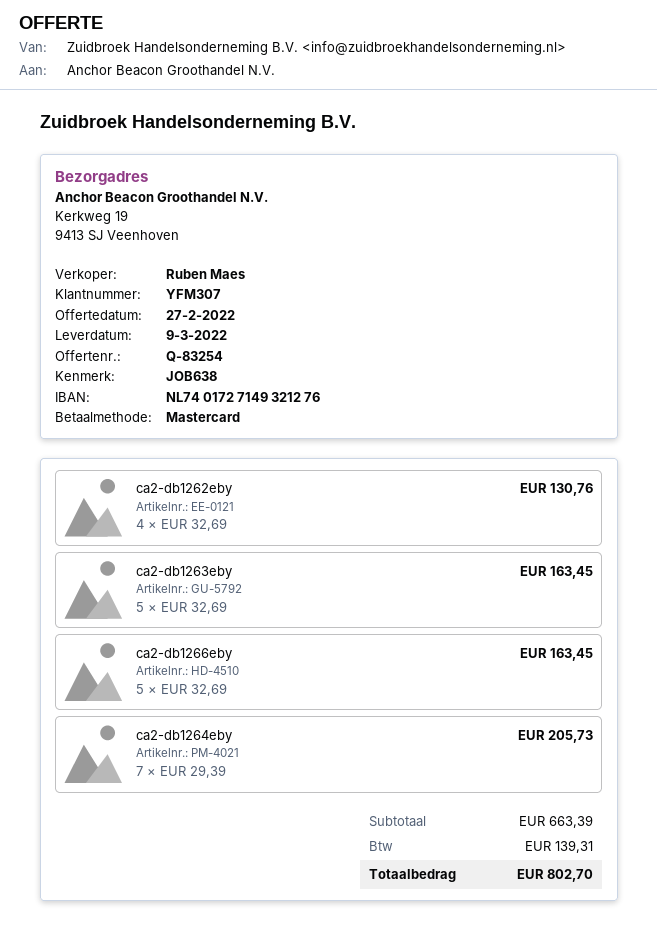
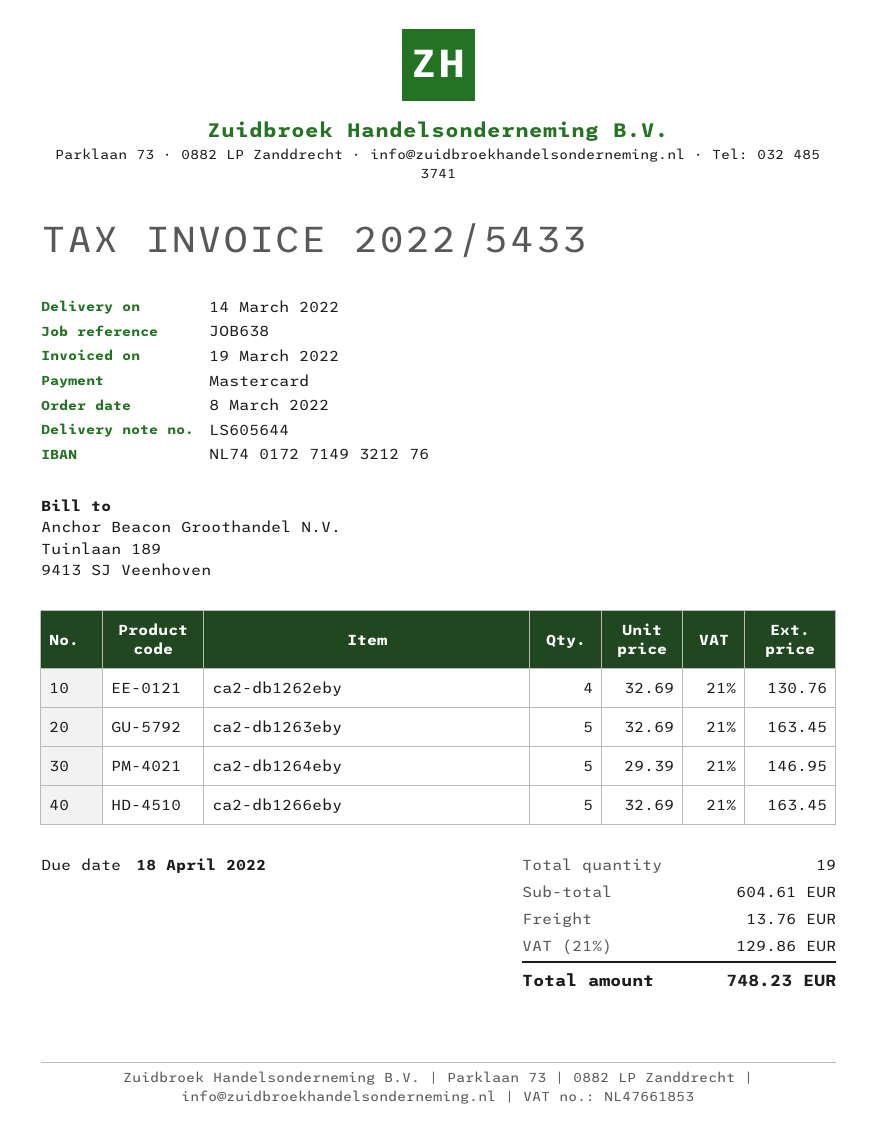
delivery date: 2022-03-09 -> 2022-03-14
ca2-db1264eby: 7 x 29.39 = 205.73 -> 5 x 29.39 = 146.95
subtotal: 663.39 -> 604.61
shipping: none -> 13.76
tax: 139.31 -> 129.86
total: 802.70 -> 748.23

